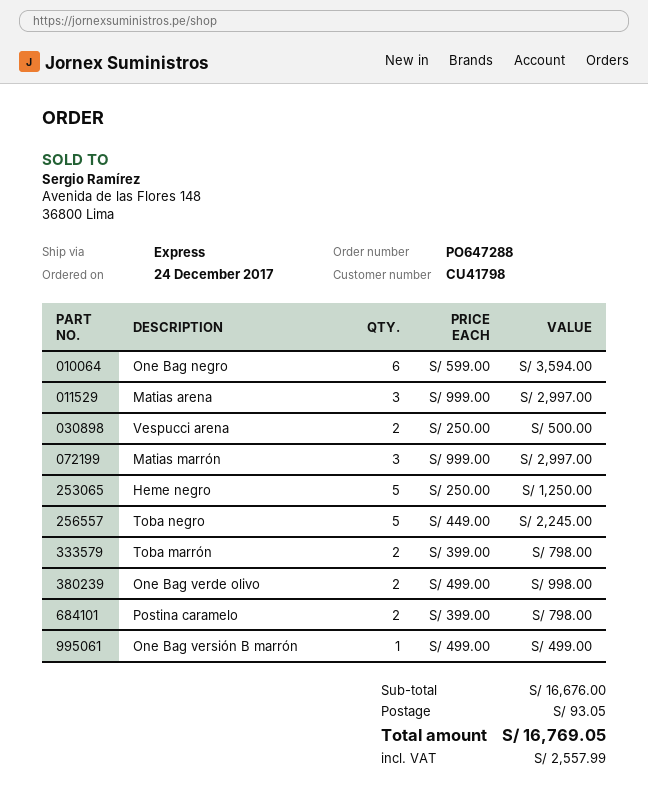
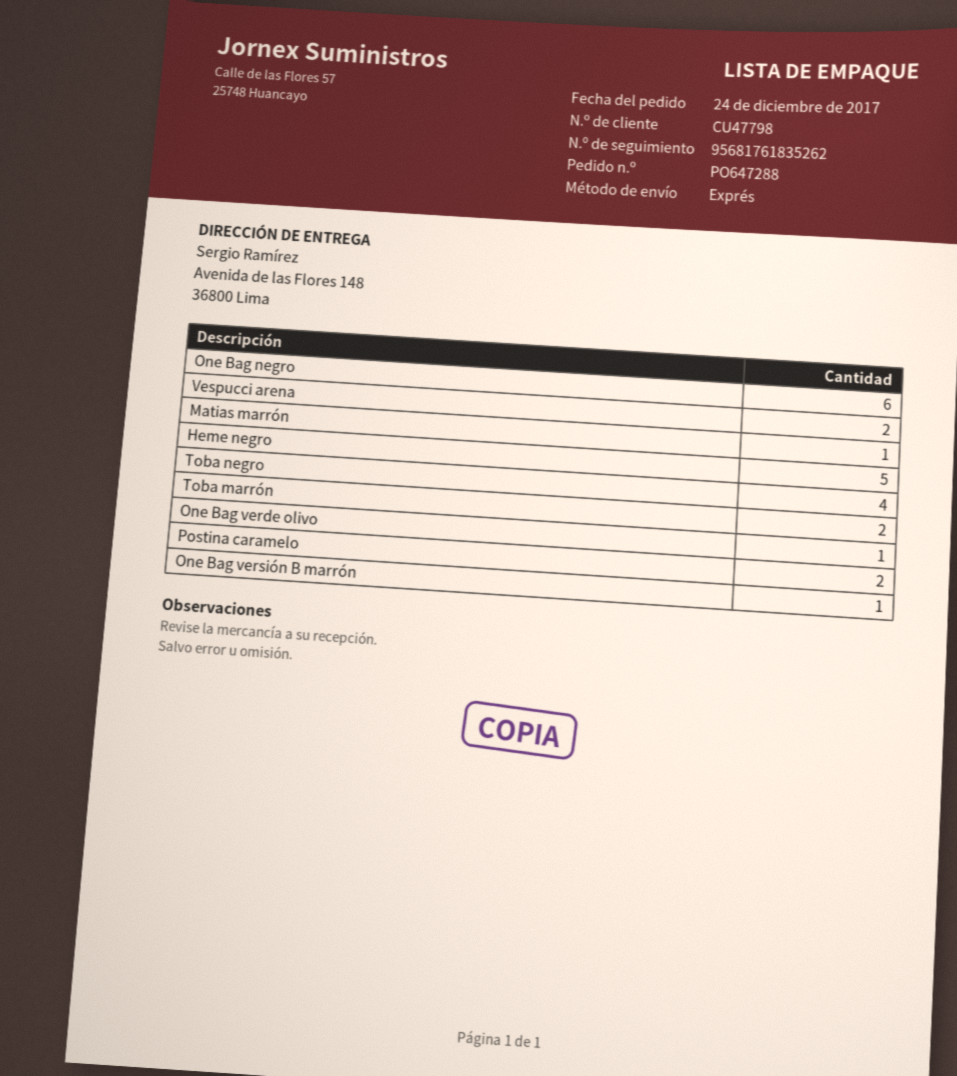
customer number: CU41798 -> CU47798
Matias arena: 3 -> none
Matias marrón: 3 -> 1
Toba negro: 5 -> 4
One Bag verde olivo: 2 -> 1

